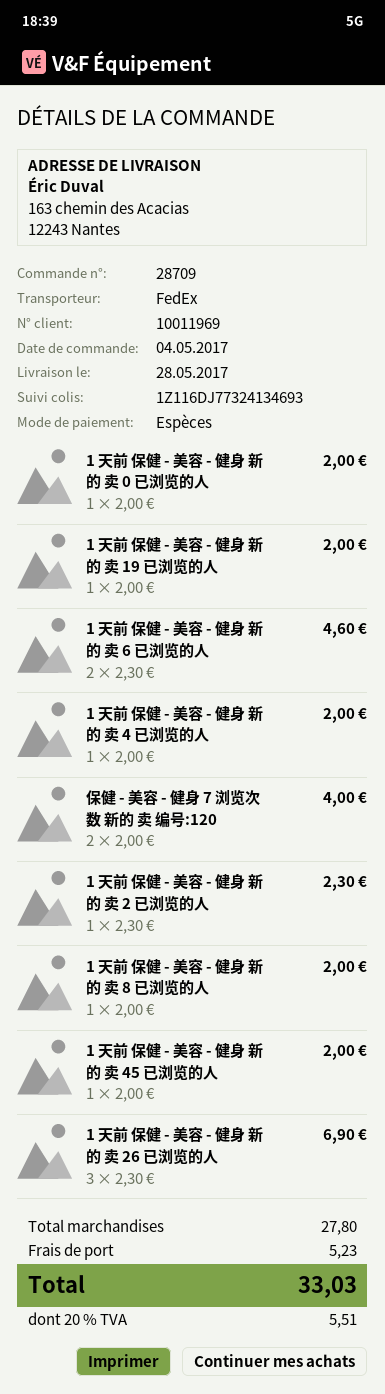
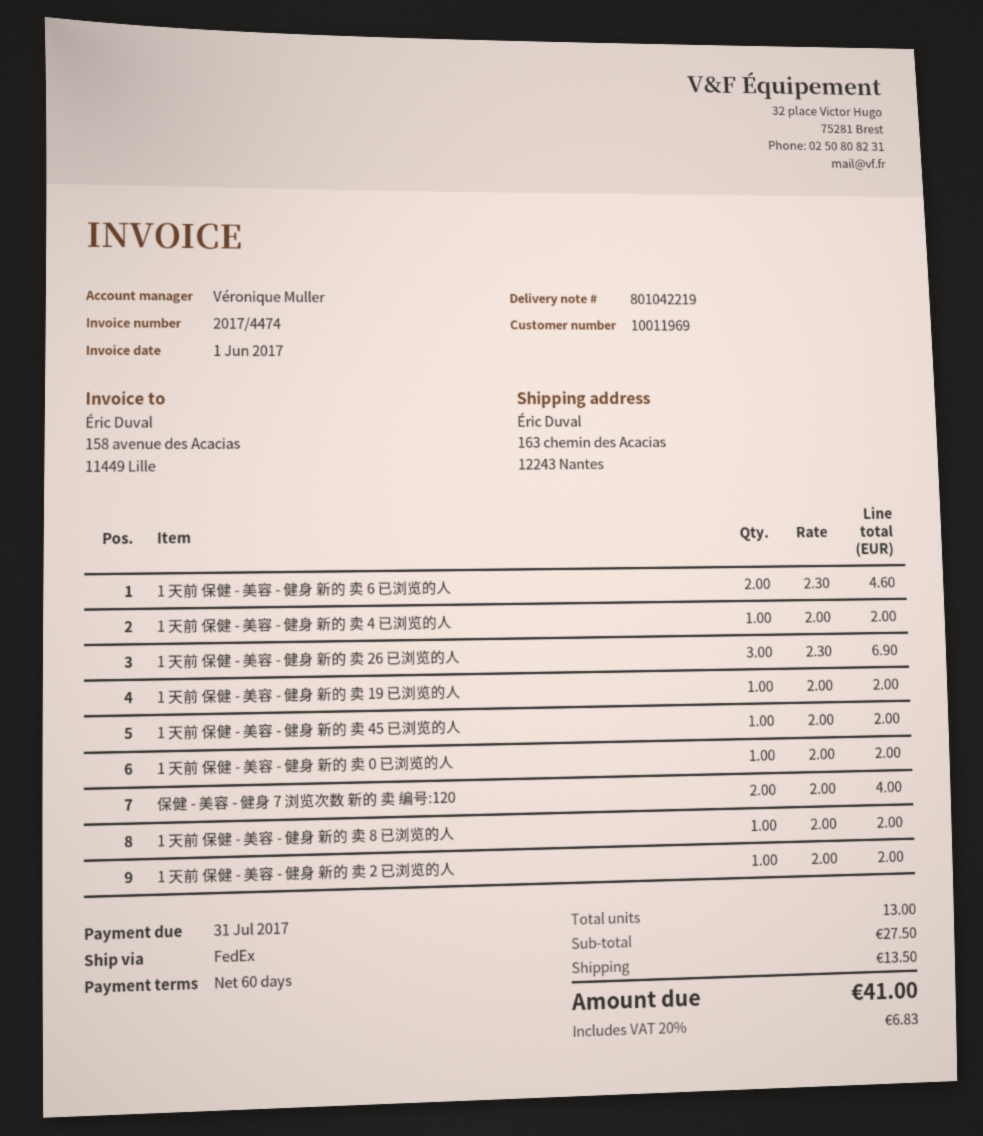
1 天前 保健 - 美容 - 健身 新的 卖 2 已浏览的人: 1 x 2.30 = 2.30 -> 1 x 2.00 = 2.00
subtotal: 27.80 -> 27.50
shipping: 5.23 -> 13.50
tax: 20% = 5.51 -> 20% = 6.83
total: 33.03 -> 41.00

